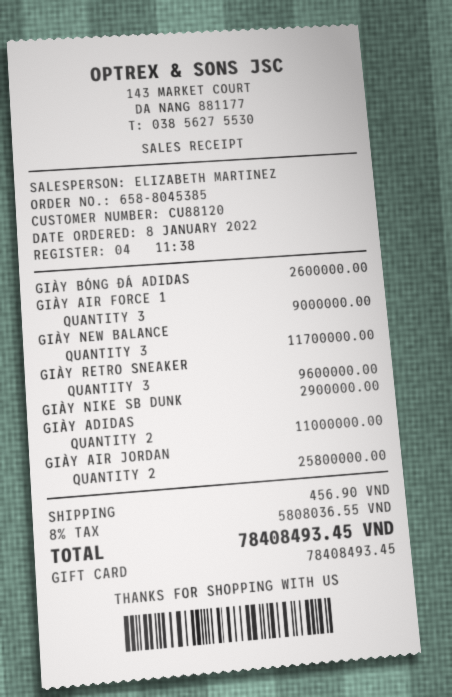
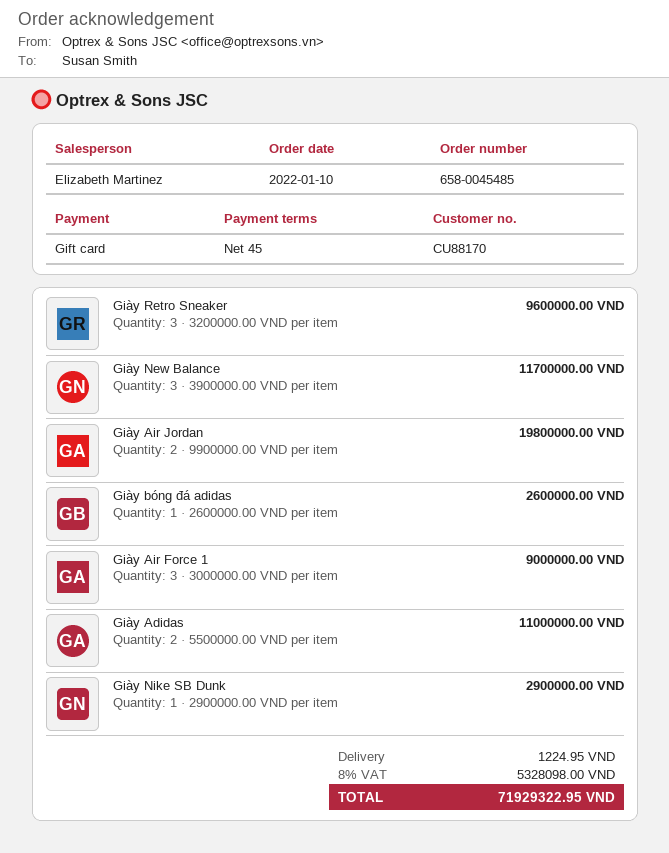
order number: 658-8045385 -> 658-0045485
order date: 2022-01-08 -> 2022-01-10
customer number: CU88120 -> CU88170
GIÀY AIR JORDAN: 2 for 25800000.00 -> 2 for 19800000.00
shipping: 456.90 -> 1224.95
tax: 8% = 5808036.55 -> 8% = 5328098.00
total: 78408493.45 -> 71929322.95

